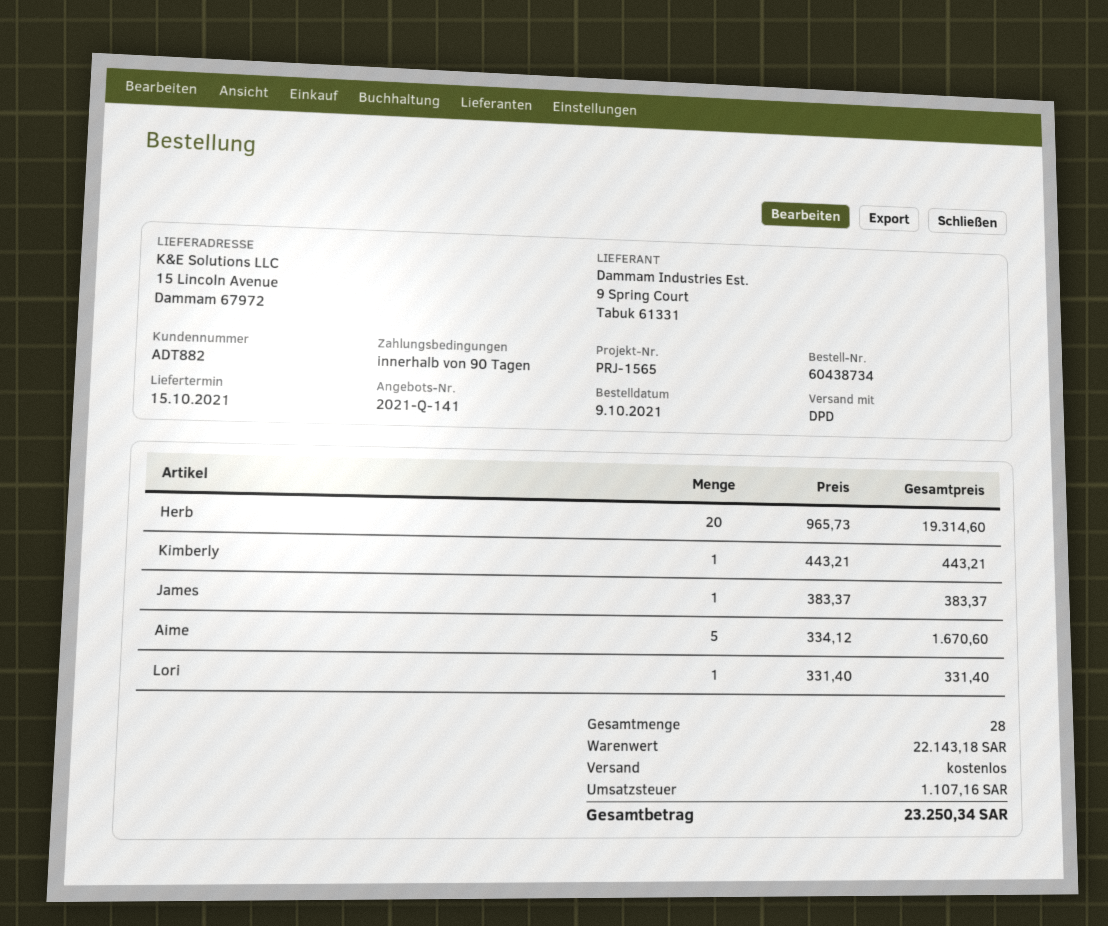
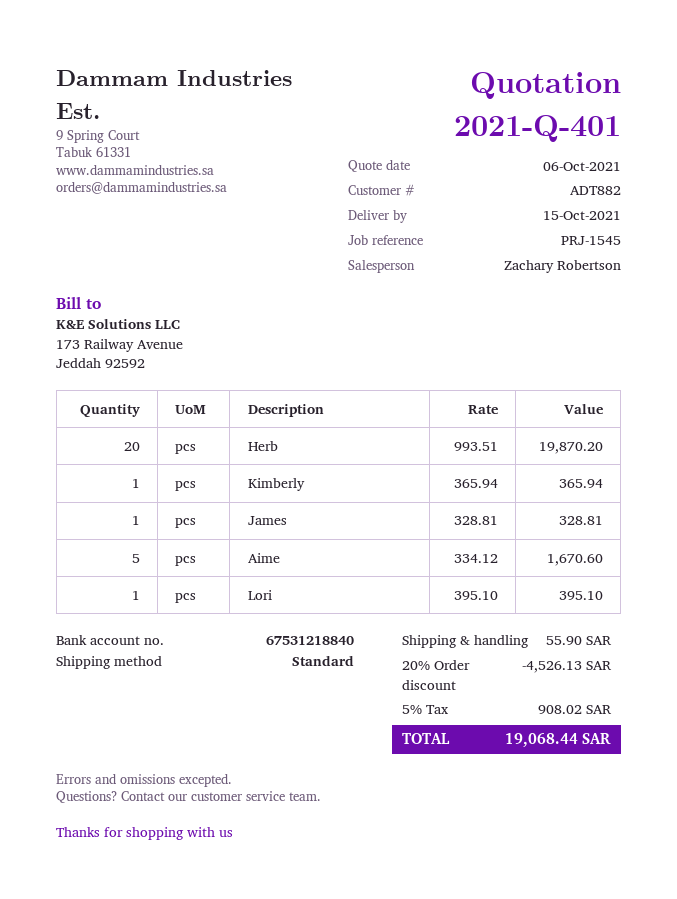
quote number: 2021-Q-141 -> 2021-Q-401
reference: PRJ-1565 -> PRJ-1545
shipping method: DPD -> standard
Herb: 20 x 965.73 = 19314.60 -> 20 x 993.51 = 19870.20
Kimberly: 1 x 443.21 = 443.21 -> 1 x 365.94 = 365.94
James: 1 x 383.37 = 383.37 -> 1 x 328.81 = 328.81
Lori: 1 x 331.40 = 331.40 -> 1 x 395.10 = 395.10
discount: none -> 20% = 4526.13
shipping: 0.00 -> 55.90
tax: 1107.16 -> 908.02
total: 23250.34 -> 19068.44

